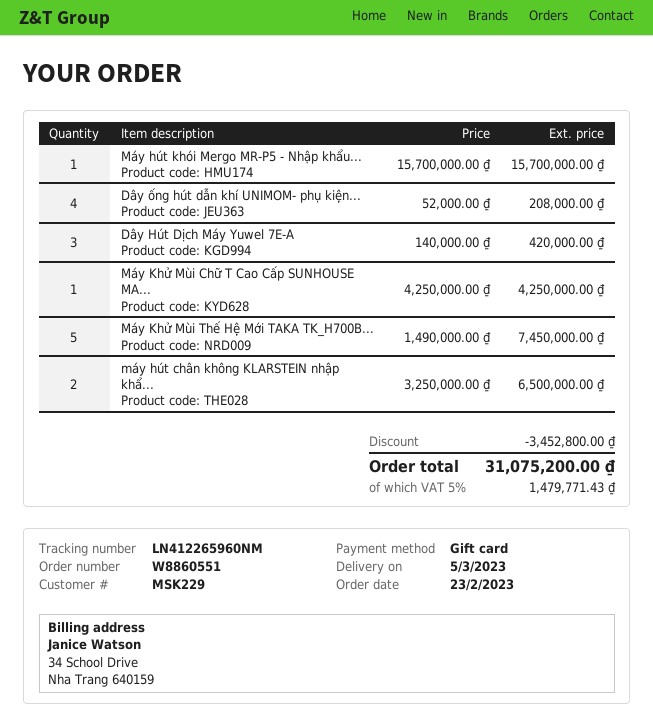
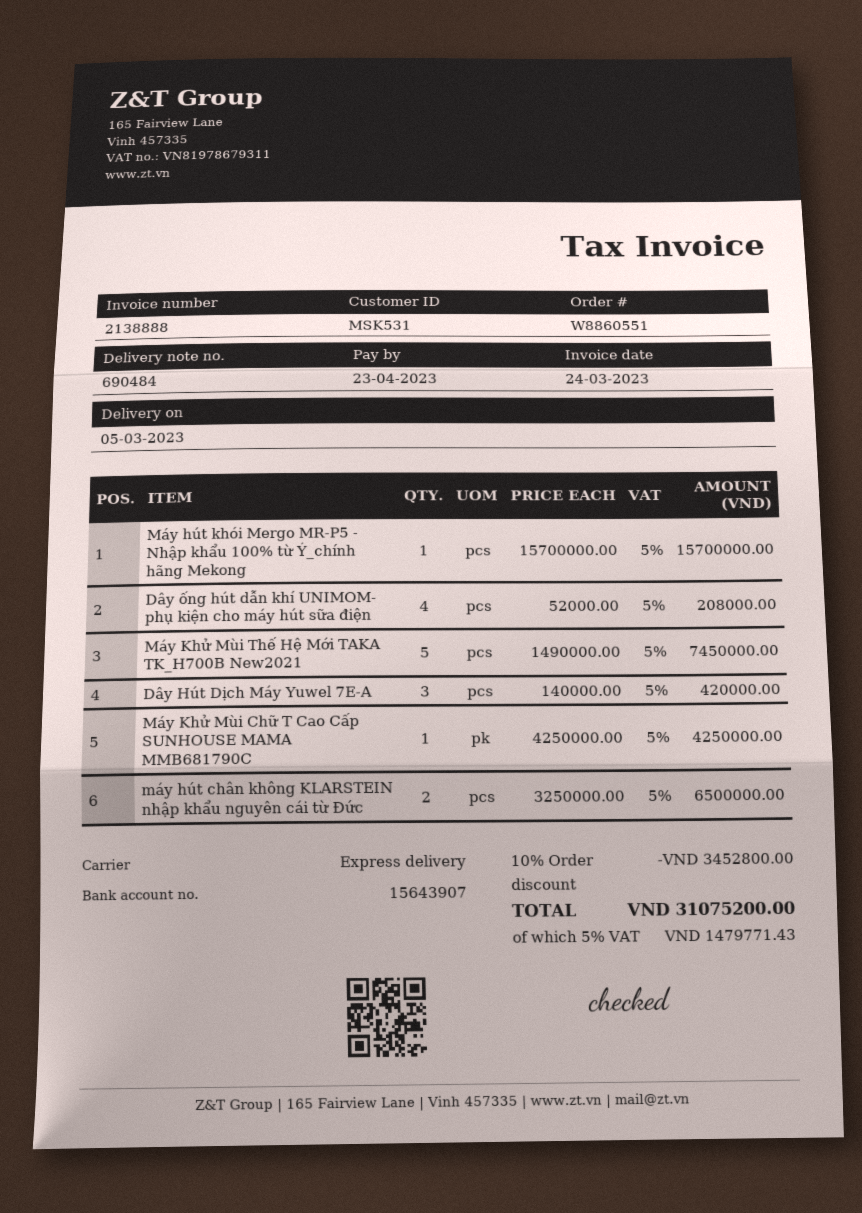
customer number: MSK229 -> MSK531

